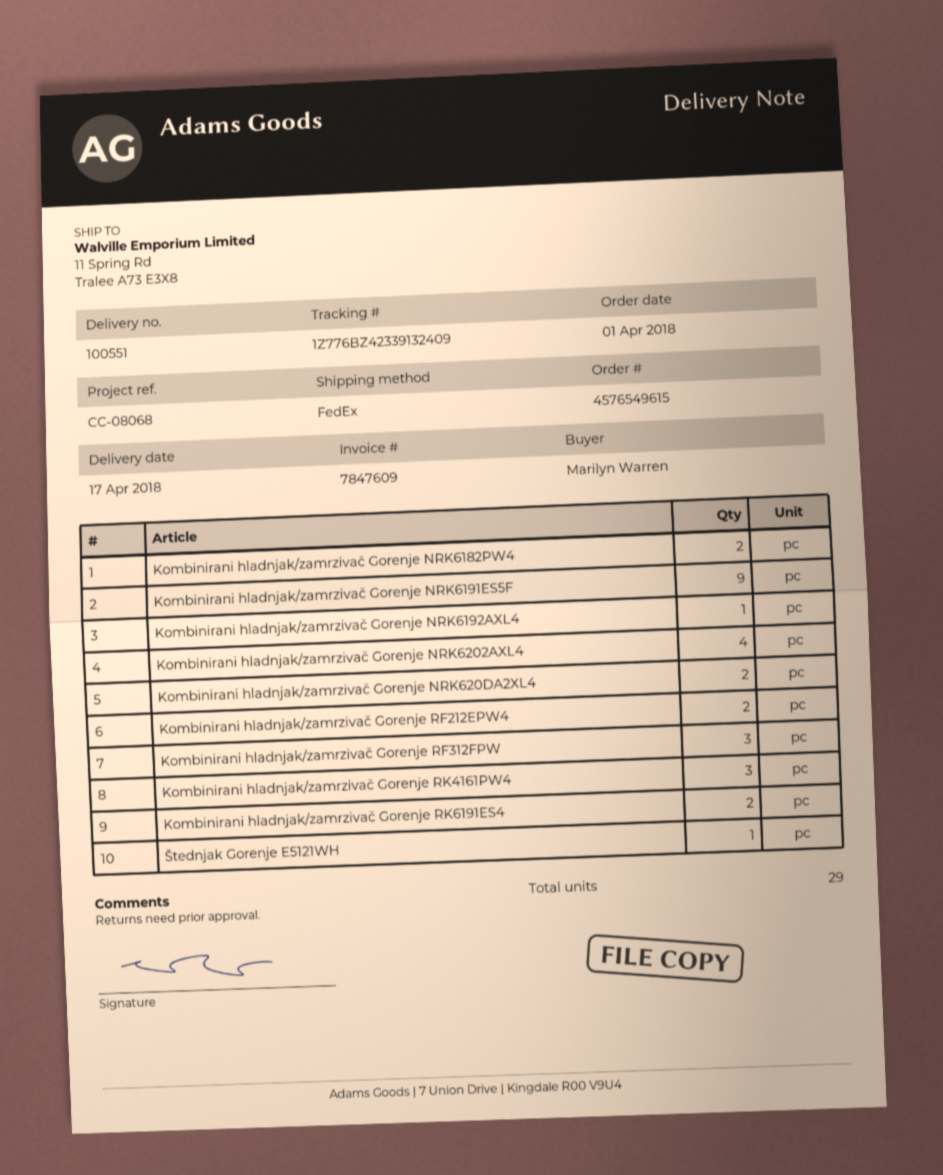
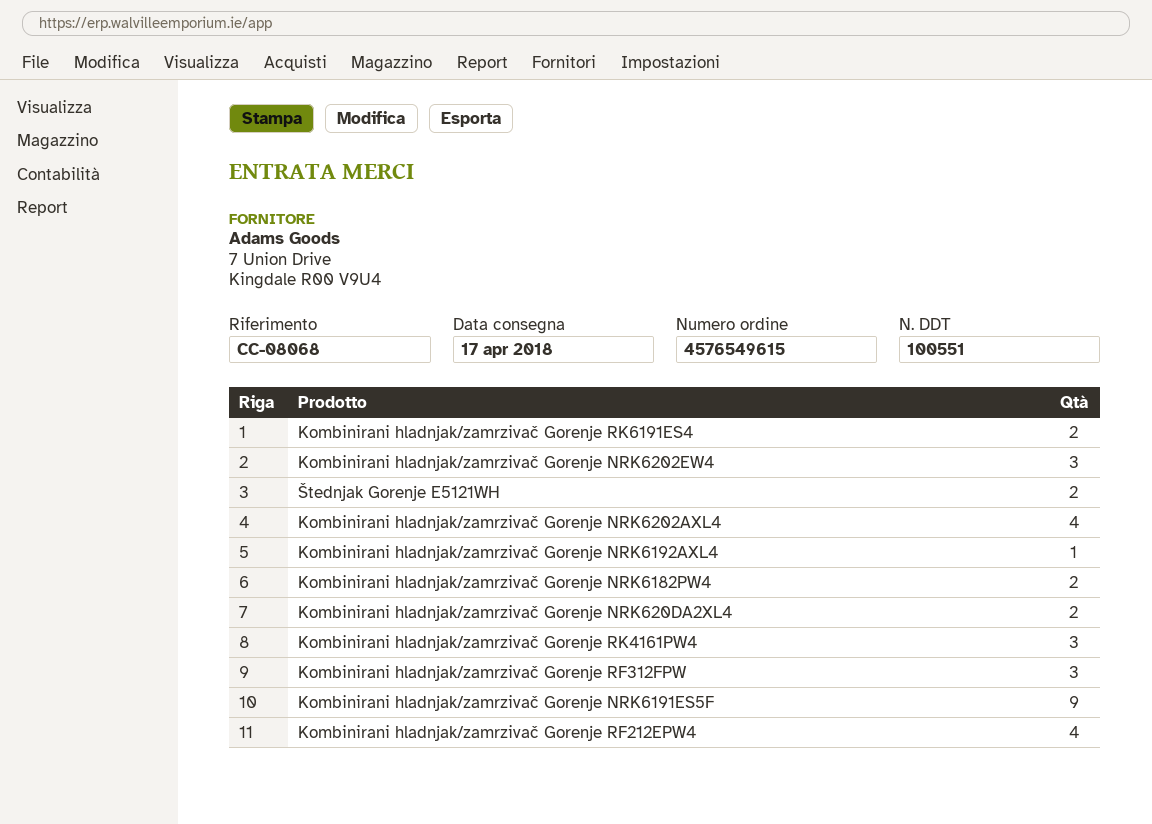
Kombinirani hladnjak/zamrzivač Gorenje RF212EPW4: 2 -> 4
Štednjak Gorenje E5121WH: 1 -> 2
Kombinirani hladnjak/zamrzivač Gorenje NRK6202EW4: none -> 3

